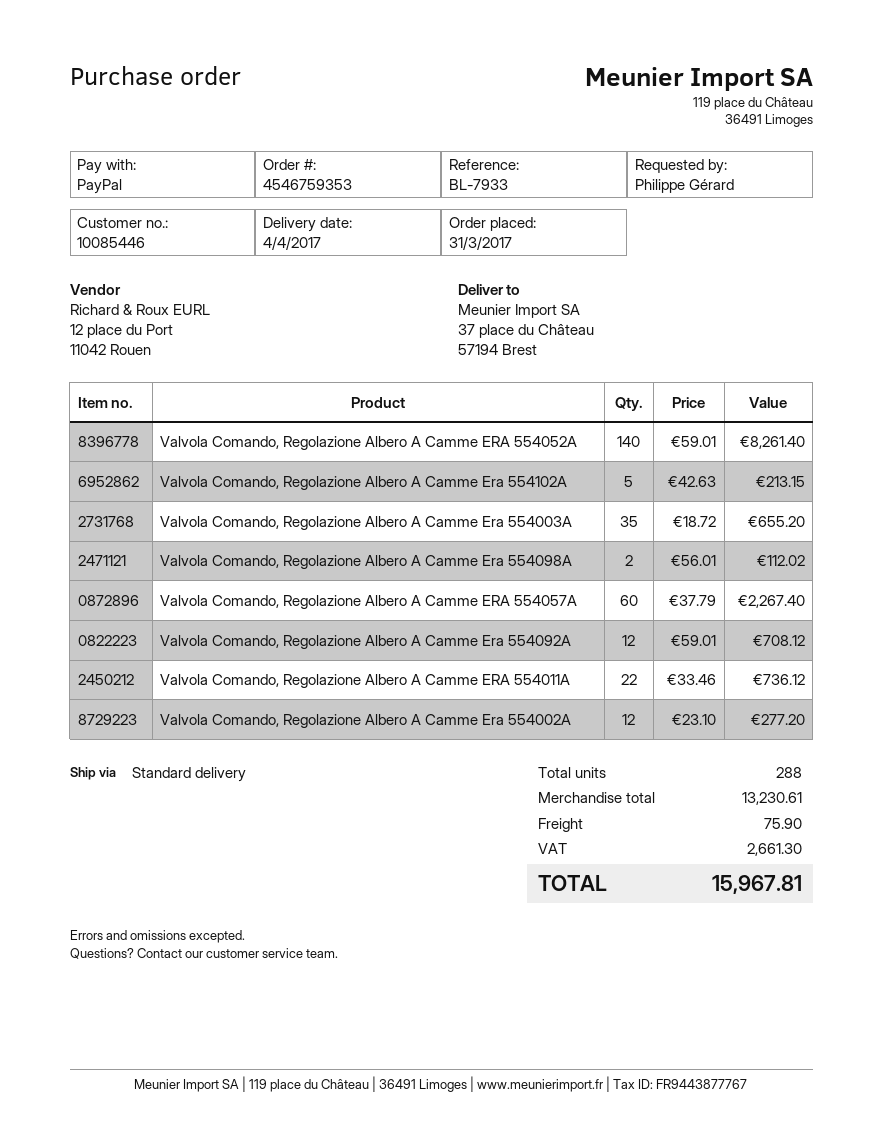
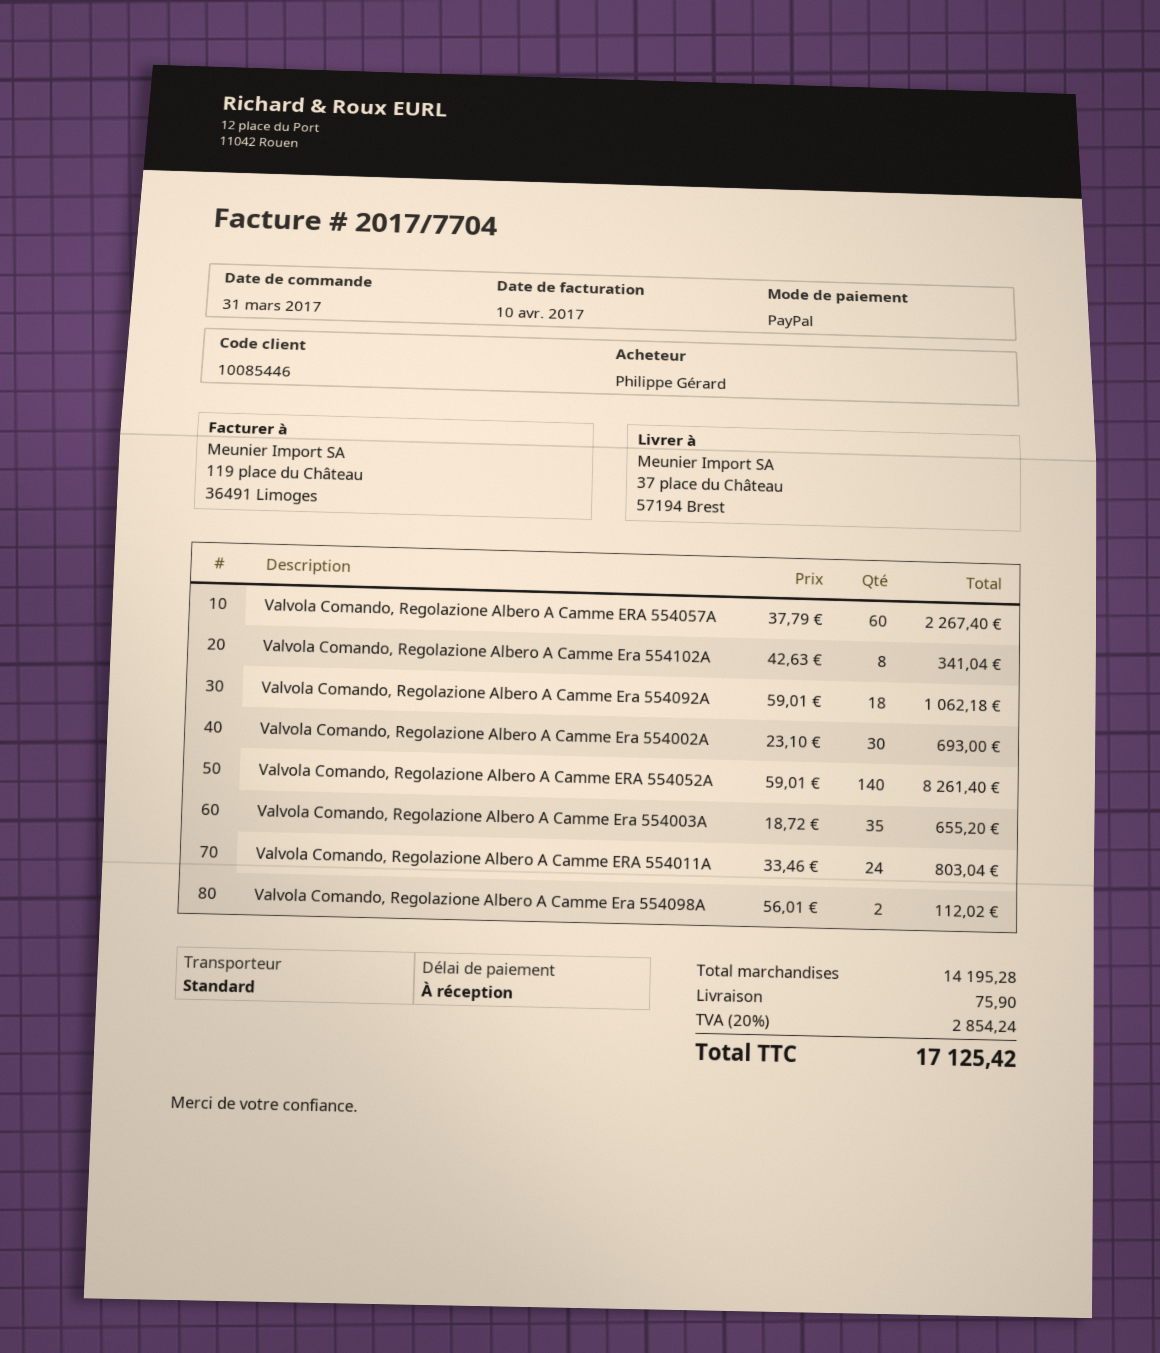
Valvola Comando, Regolazione Albero A Camme Era 554102A: 5 x 42.63 = 213.15 -> 8 x 42.63 = 341.04
Valvola Comando, Regolazione Albero A Camme Era 554092A: 12 x 59.01 = 708.12 -> 18 x 59.01 = 1062.18
Valvola Comando, Regolazione Albero A Camme ERA 554011A: 22 x 33.46 = 736.12 -> 24 x 33.46 = 803.04
Valvola Comando, Regolazione Albero A Camme Era 554002A: 12 x 23.10 = 277.20 -> 30 x 23.10 = 693.00
subtotal: 13230.61 -> 14195.28
tax: 2661.30 -> 2854.24
total: 15967.81 -> 17125.42

